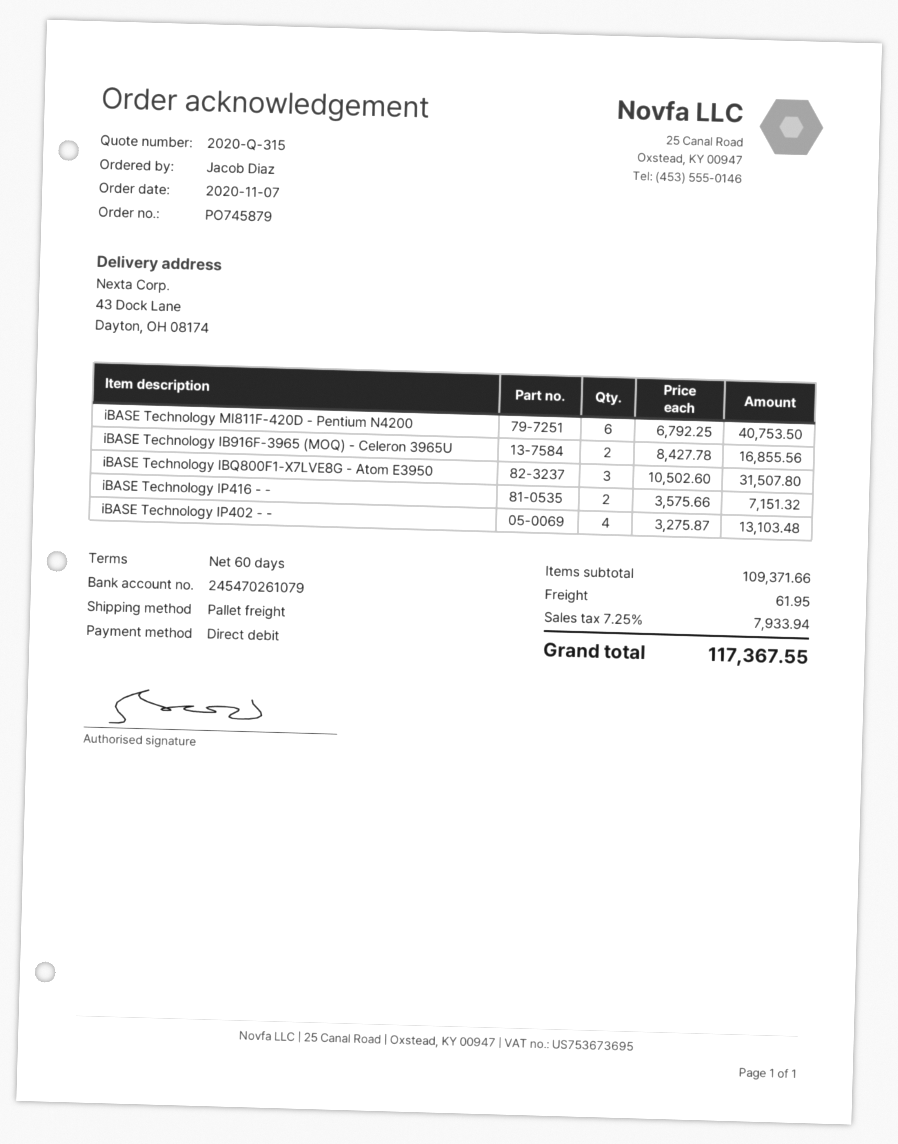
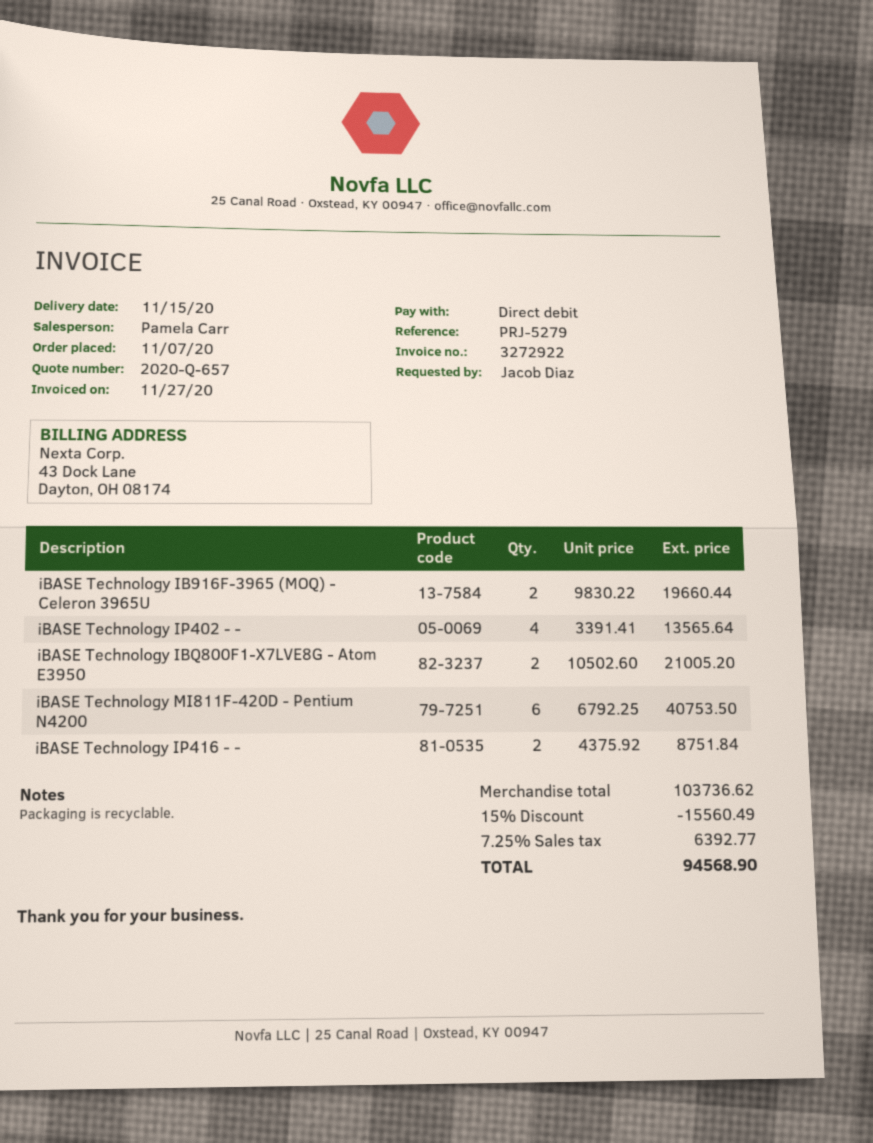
quote number: 2020-Q-315 -> 2020-Q-657
iBASE Technology IB916F-3965 (MOQ) - Celeron 3965U: 2 x 8427.78 = 16855.56 -> 2 x 9830.22 = 19660.44
iBASE Technology IBQ800F1-X7LVE8G - Atom E3950: 3 x 10502.60 = 31507.80 -> 2 x 10502.60 = 21005.20
iBASE Technology IP416 - -: 2 x 3575.66 = 7151.32 -> 2 x 4375.92 = 8751.84
iBASE Technology IP402 - -: 4 x 3275.87 = 13103.48 -> 4 x 3391.41 = 13565.64
subtotal: 109371.66 -> 103736.62
discount: none -> 15% = 15560.49
shipping: 61.95 -> none
tax: 7.25% = 7933.94 -> 7.25% = 6392.77
total: 117367.55 -> 94568.90

